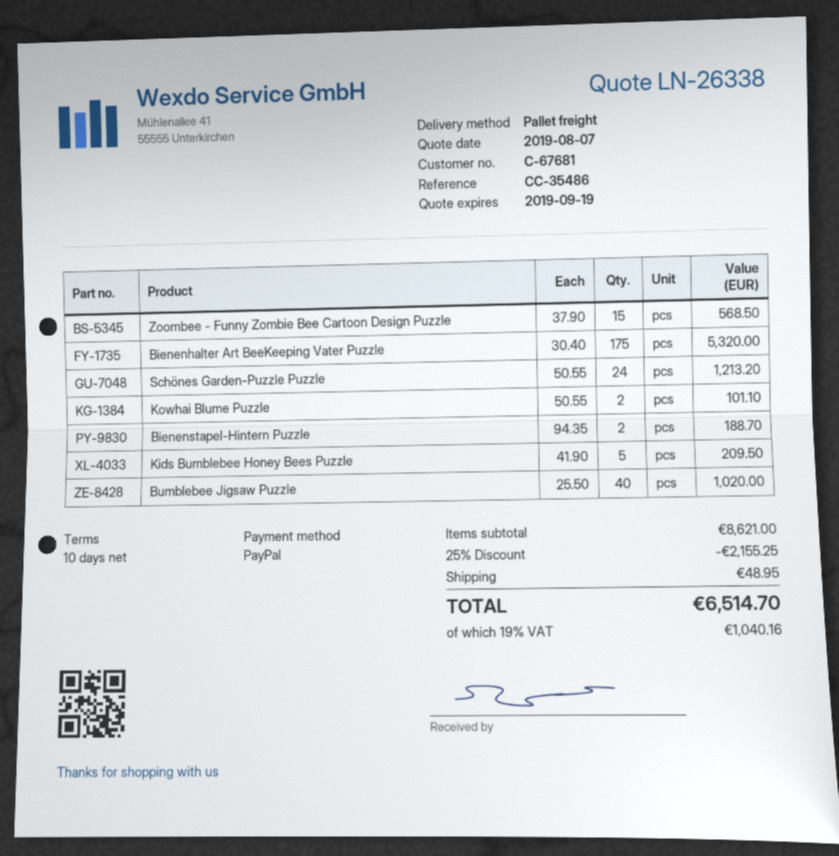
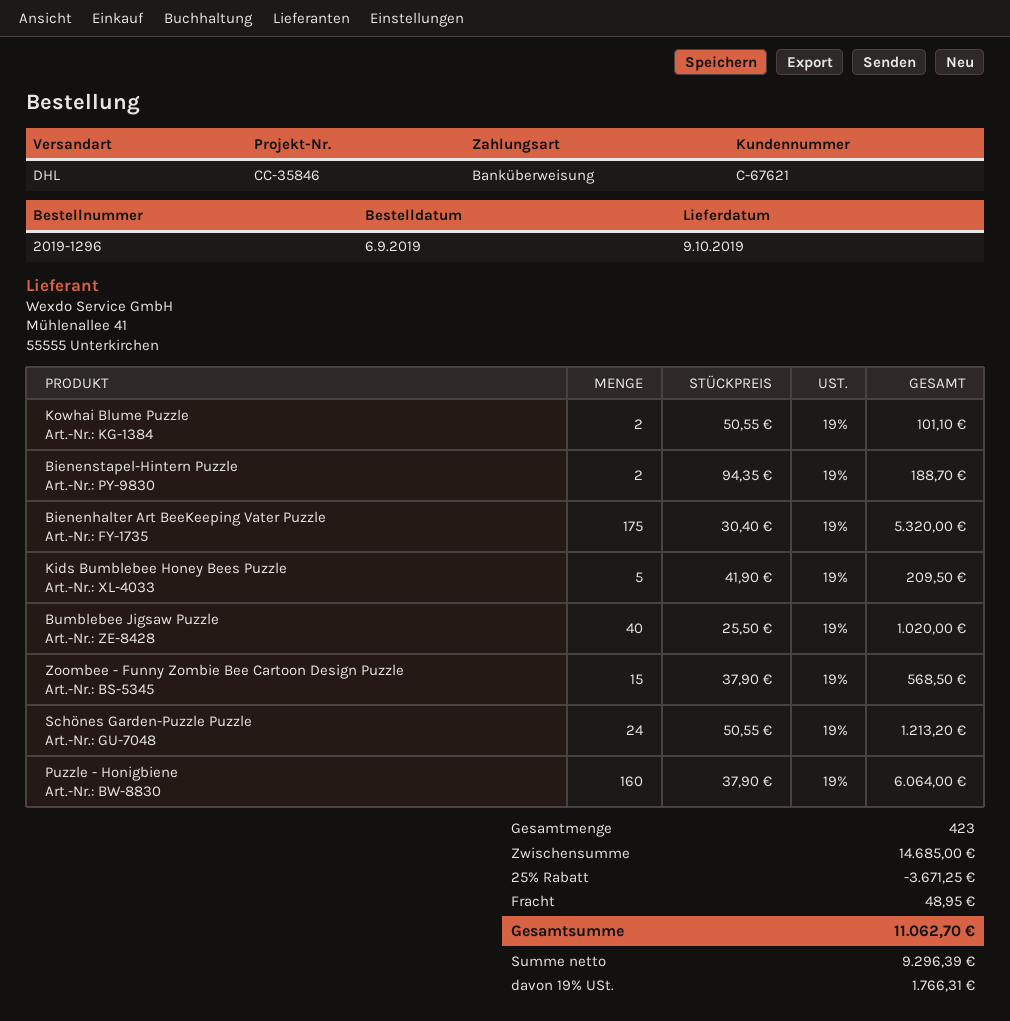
customer number: C-67681 -> C-67621
reference: CC-35486 -> CC-35846
payment method: PayPal -> bank transfer
shipping method: pallet freight -> DHL
Puzzle - Honigbiene: none -> 160 x 37.90 = 6064.00
subtotal: 8621.00 -> 14685.00
discount: 25% = 2155.25 -> 25% = 3671.25
tax: 19% = 1040.16 -> 19% = 1766.31
total: 6514.70 -> 11062.70

